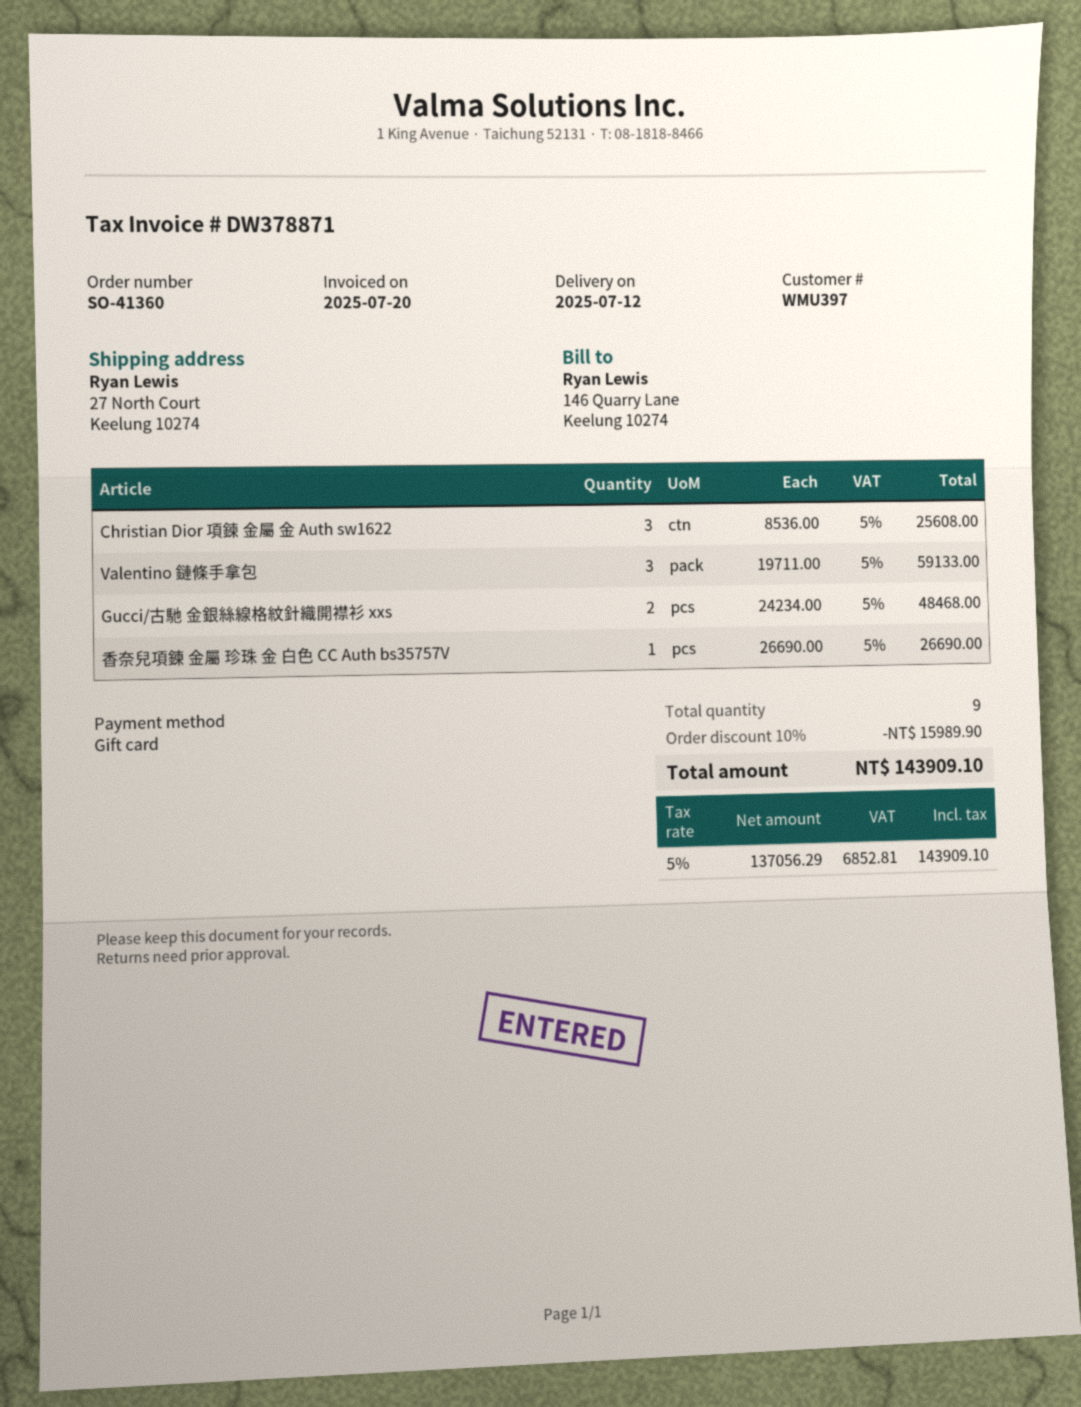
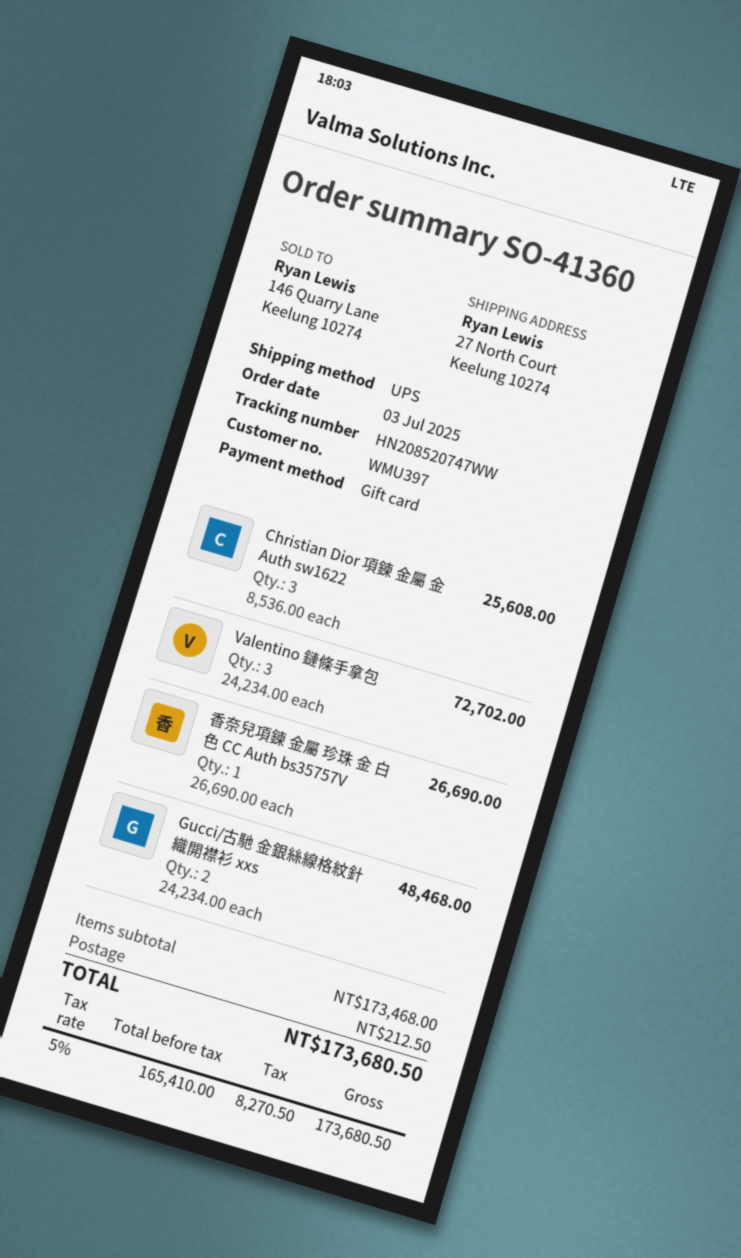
Valentino 鏈條手拿包: 3 x 19711.00 = 59133.00 -> 3 x 24234.00 = 72702.00
discount: 10% = 15989.90 -> none
shipping: none -> 212.50
net: 137056.29 -> 165410.00
tax: 5% = 6852.81 -> 5% = 8270.50
total: 143909.10 -> 173680.50

